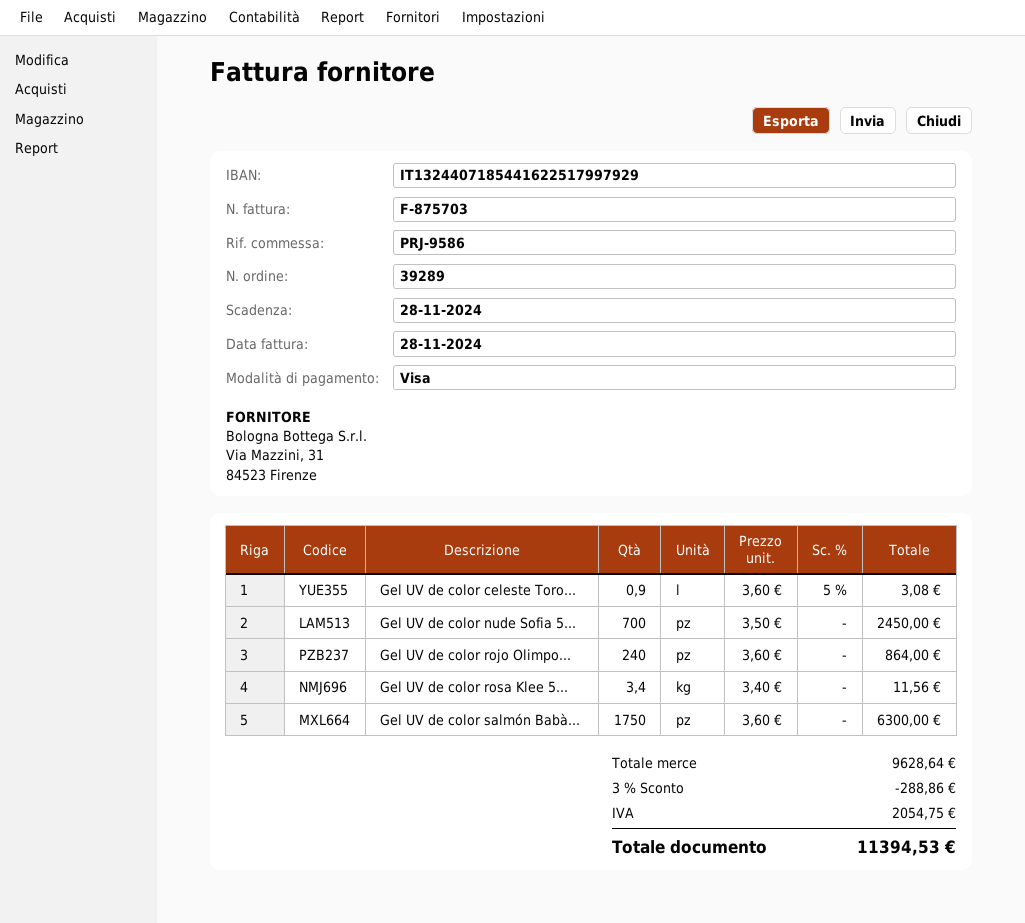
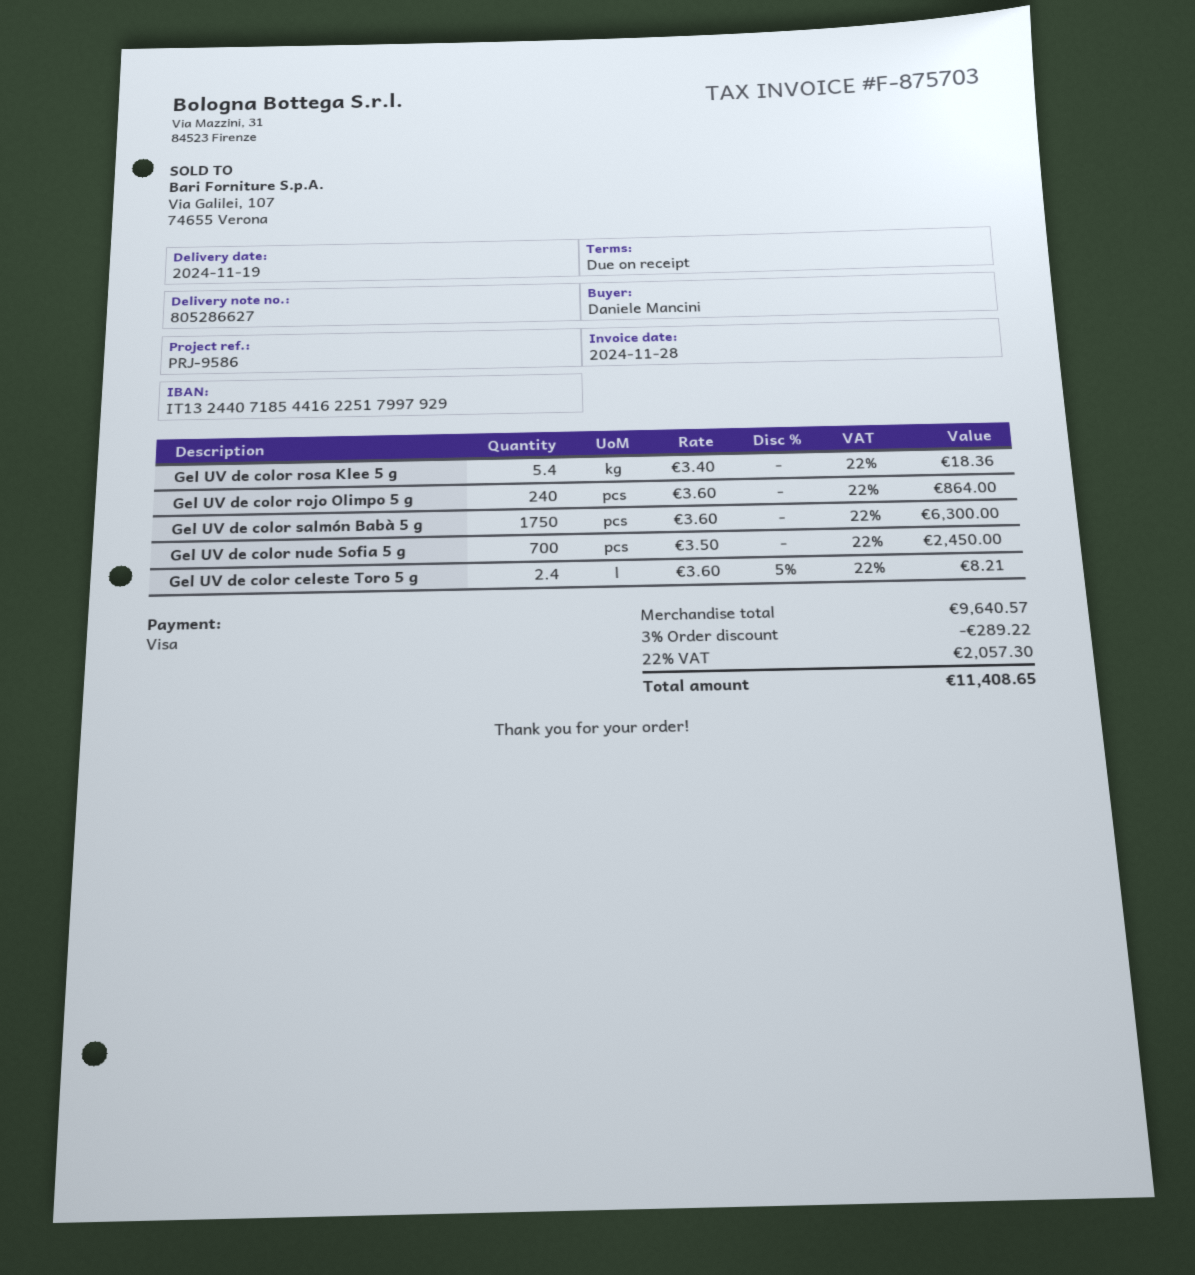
Gel UV de color celeste Toro...: 0.9 x 3.60 - 5% = 3.08 -> 2.4 x 3.60 - 5% = 8.21
Gel UV de color rosa Klee 5...: 3.4 x 3.40 = 11.56 -> 5.4 x 3.40 = 18.36
subtotal: 9628.64 -> 9640.57
discount: 3% = 288.86 -> 3% = 289.22
tax: 2054.75 -> 2057.30
total: 11394.53 -> 11408.65

